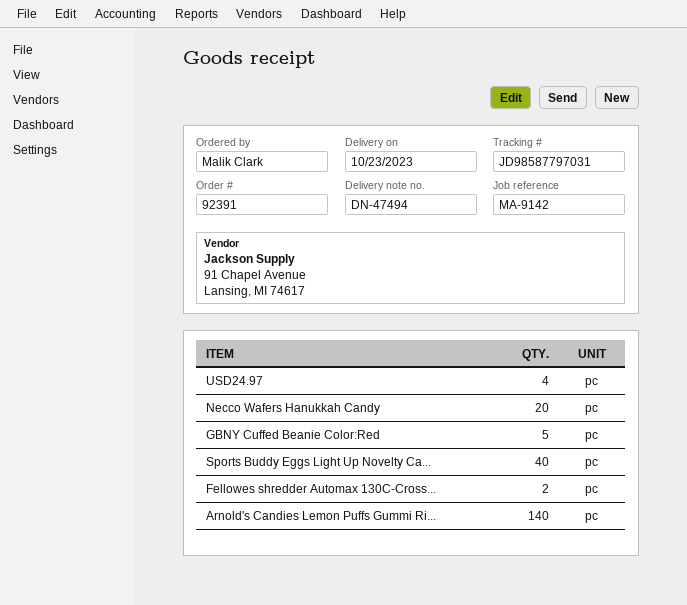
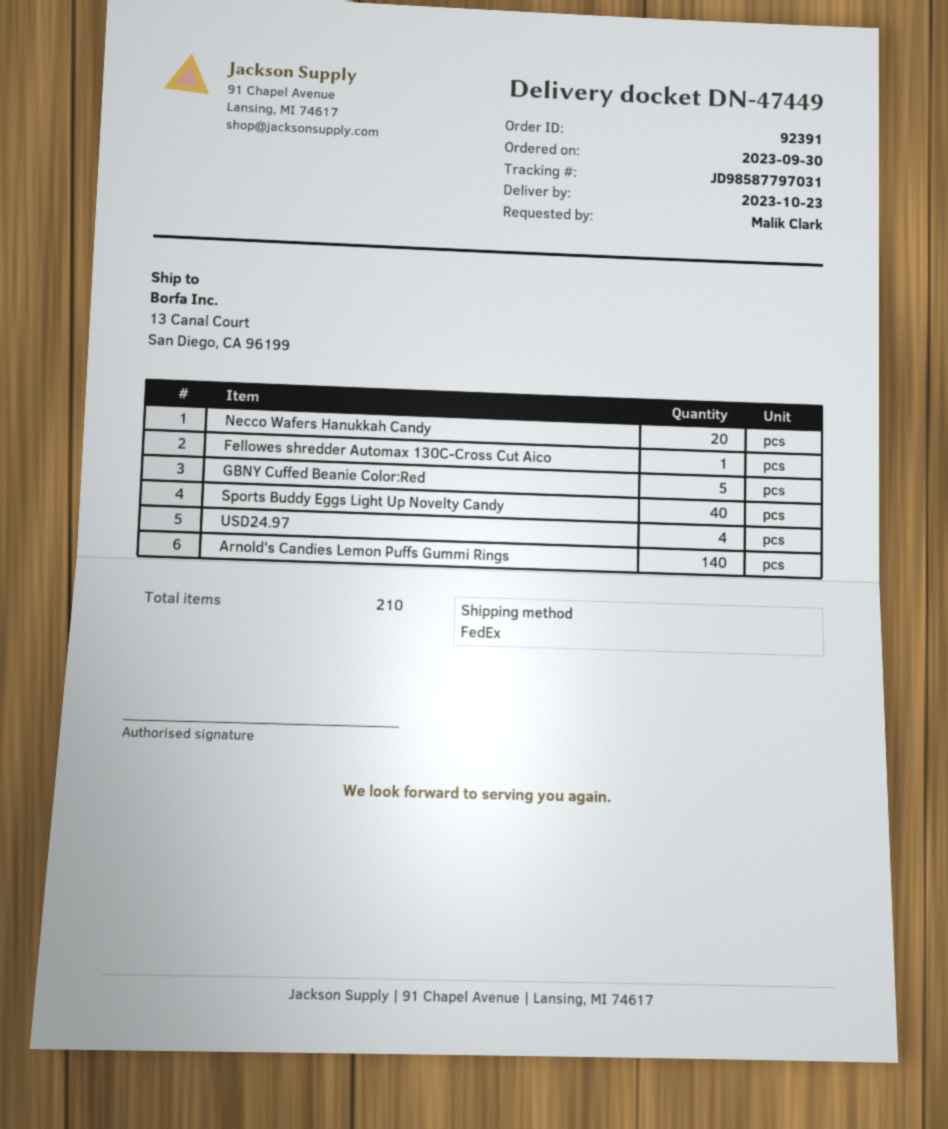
delivery note number: DN-47494 -> DN-47449
Fellowes shredder Automax 130C-Cross...: 2 -> 1

